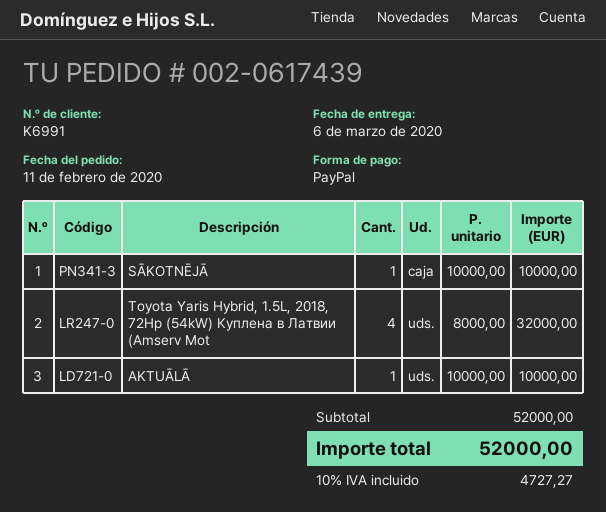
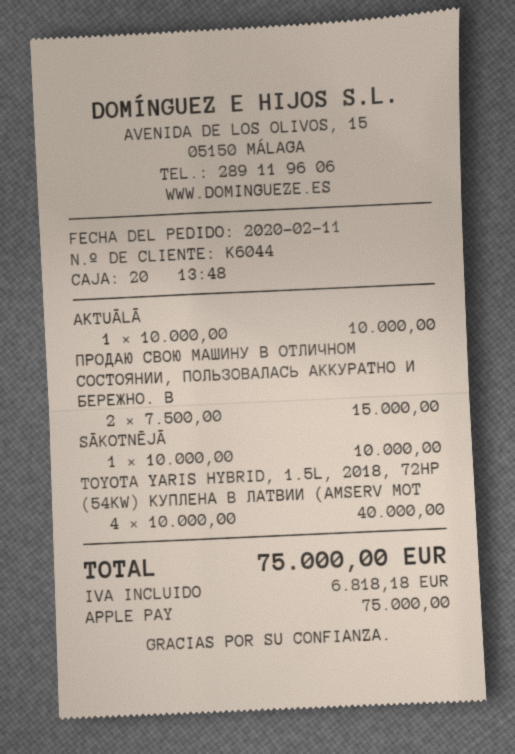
customer number: K6991 -> K6044
payment method: PayPal -> Apple Pay
Toyota Yaris Hybrid, 1.5L, 2018, 72Hp (54kW) Куплена в Латвии (Amserv Mot: 4 x 8000.00 = 32000.00 -> 4 x 10000.00 = 40000.00
ПРОДАЮ СВОЮ МАШИНУ В ОТЛИЧНОМ СОСТОЯНИИ, ПОЛЬЗОВАЛАСЬ АККУРАТНО И БЕРЕЖНО. В: none -> 2 x 7500.00 = 15000.00
tax: 4727.27 -> 6818.18
total: 52000.00 -> 75000.00

